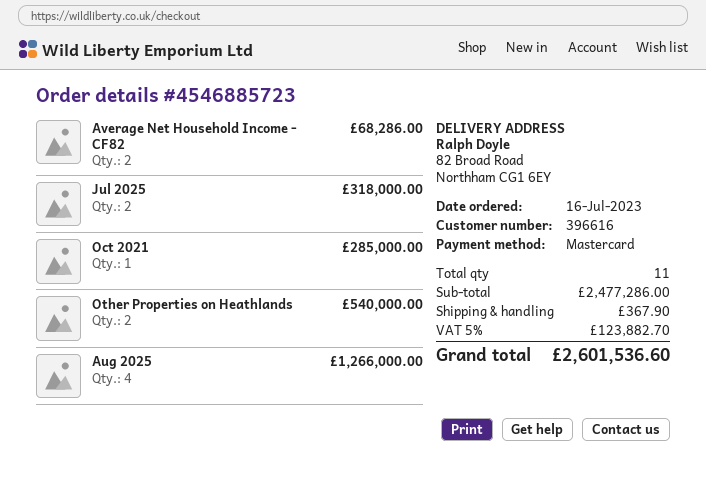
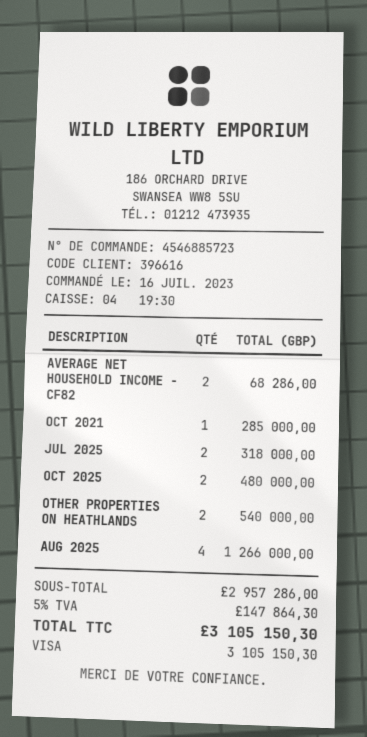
payment method: Mastercard -> Visa
OCT 2025: none -> 2 for 480000.00
subtotal: 2477286.00 -> 2957286.00
shipping: 367.90 -> none
tax: 5% = 123882.70 -> 5% = 147864.30
total: 2601536.60 -> 3105150.30

